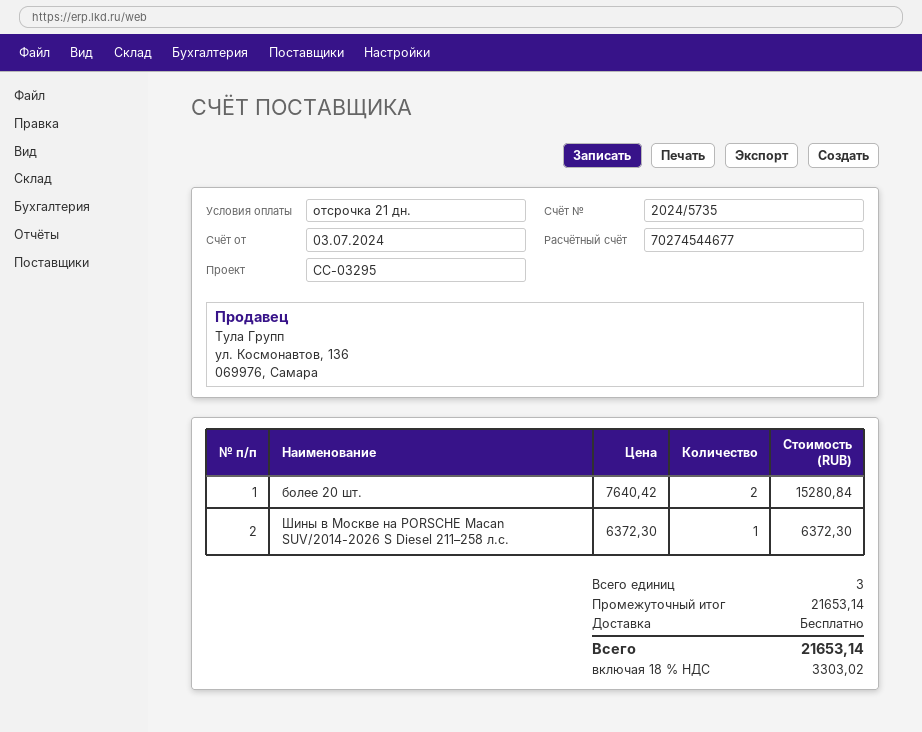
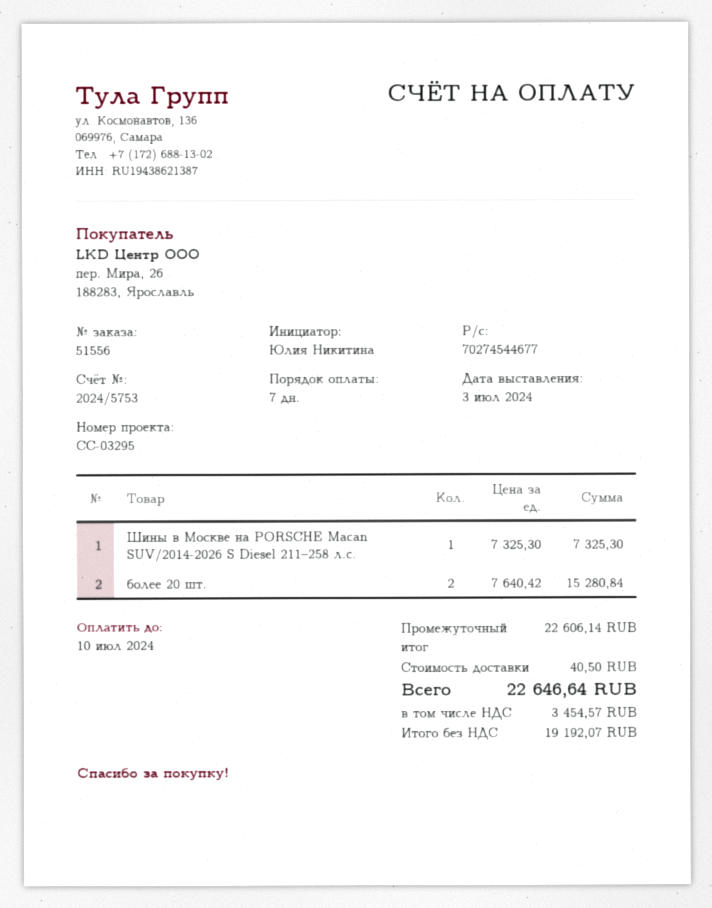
invoice number: 2024/5735 -> 2024/5753
payment terms: 21 days -> 7 days
Шины в Москве на PORSCHE Macan SUV/2014-2026 S Diesel 211–258 л.с.: 1 x 6372.30 = 6372.30 -> 1 x 7325.30 = 7325.30
subtotal: 21653.14 -> 22606.14
shipping: 0.00 -> 40.50
tax: 3303.02 -> 3454.57
total: 21653.14 -> 22646.64

